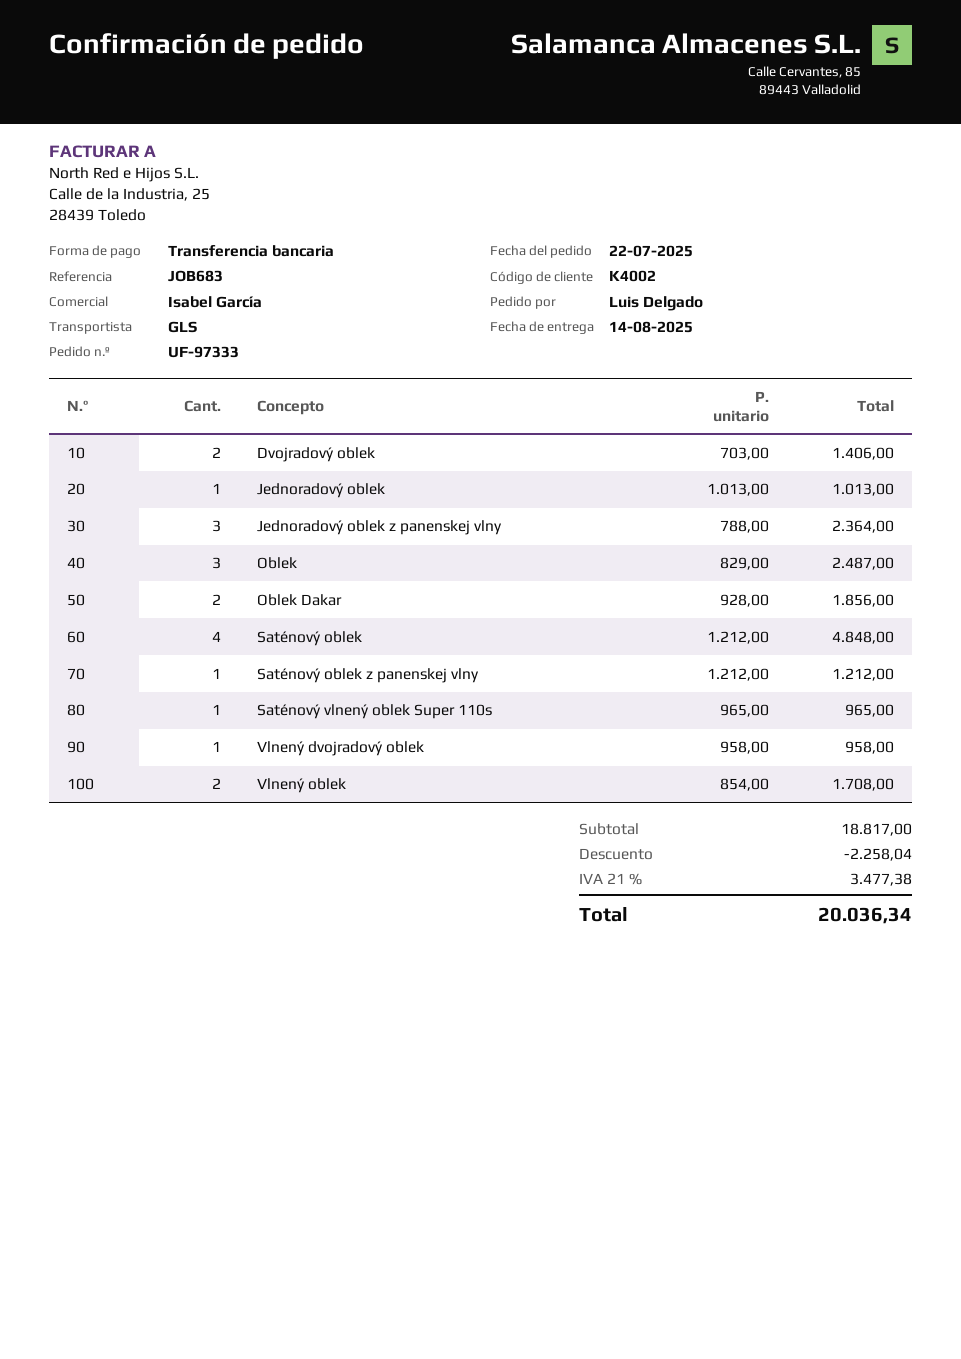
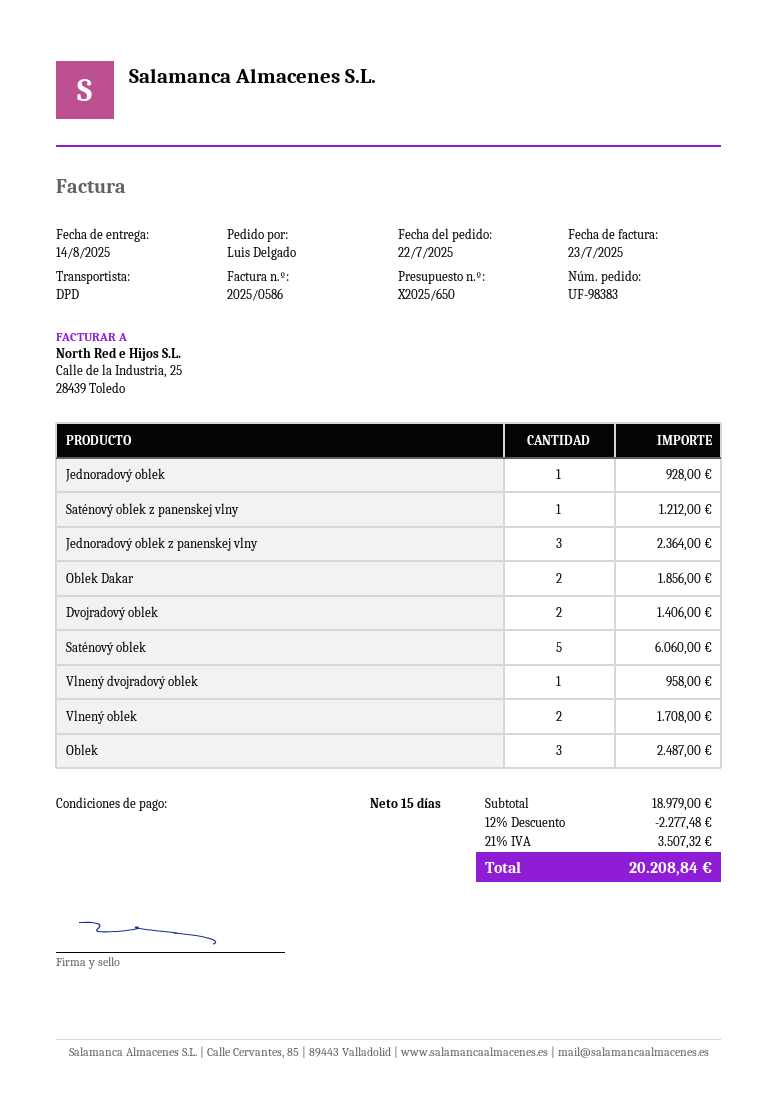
order number: UF-97333 -> UF-98383
shipping method: GLS -> DPD
Jednoradový oblek: 1 for 1013.00 -> 1 for 928.00
Saténový oblek: 4 for 4848.00 -> 5 for 6060.00
Saténový vlnený oblek Super 110s: 1 for 965.00 -> none
subtotal: 18817.00 -> 18979.00
discount: 2258.04 -> 2277.48
tax: 21% = 3477.38 -> 21% = 3507.32
total: 20036.34 -> 20208.84

